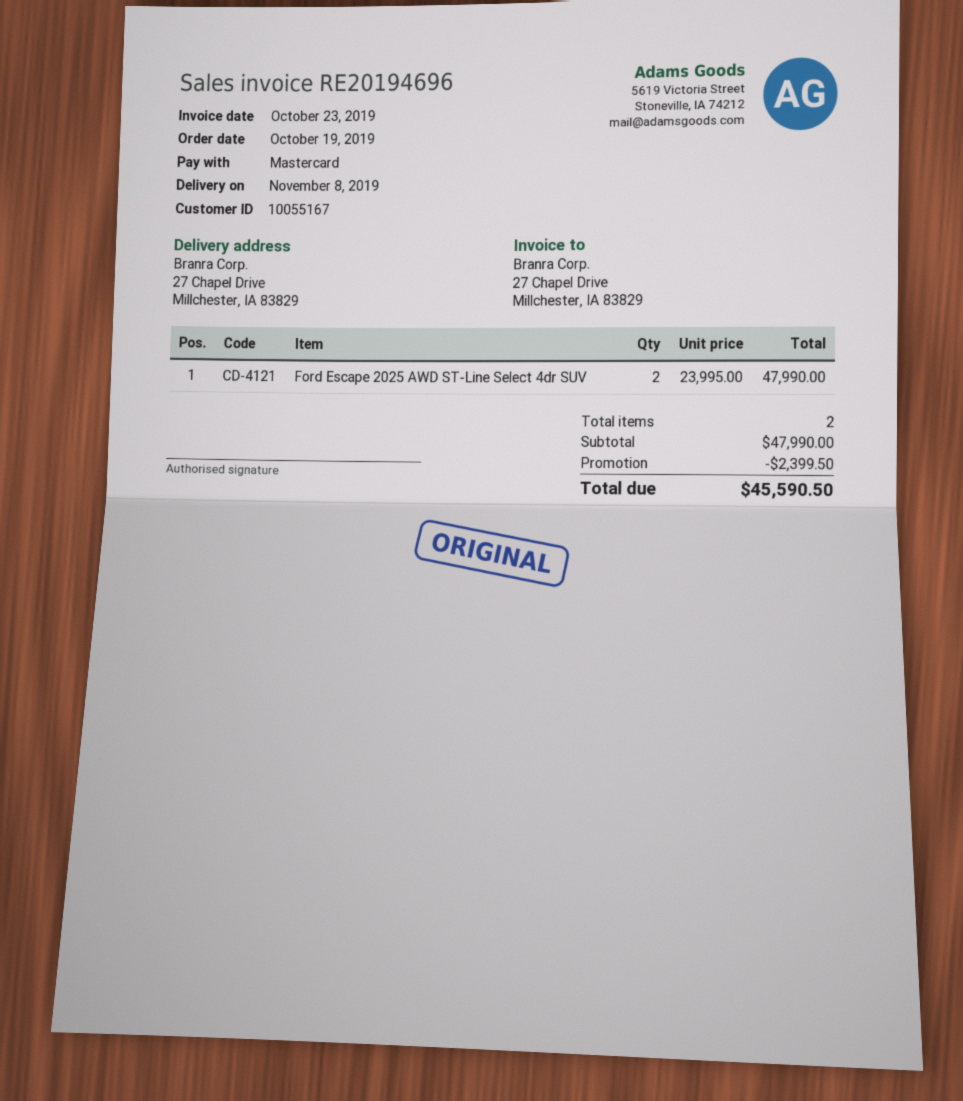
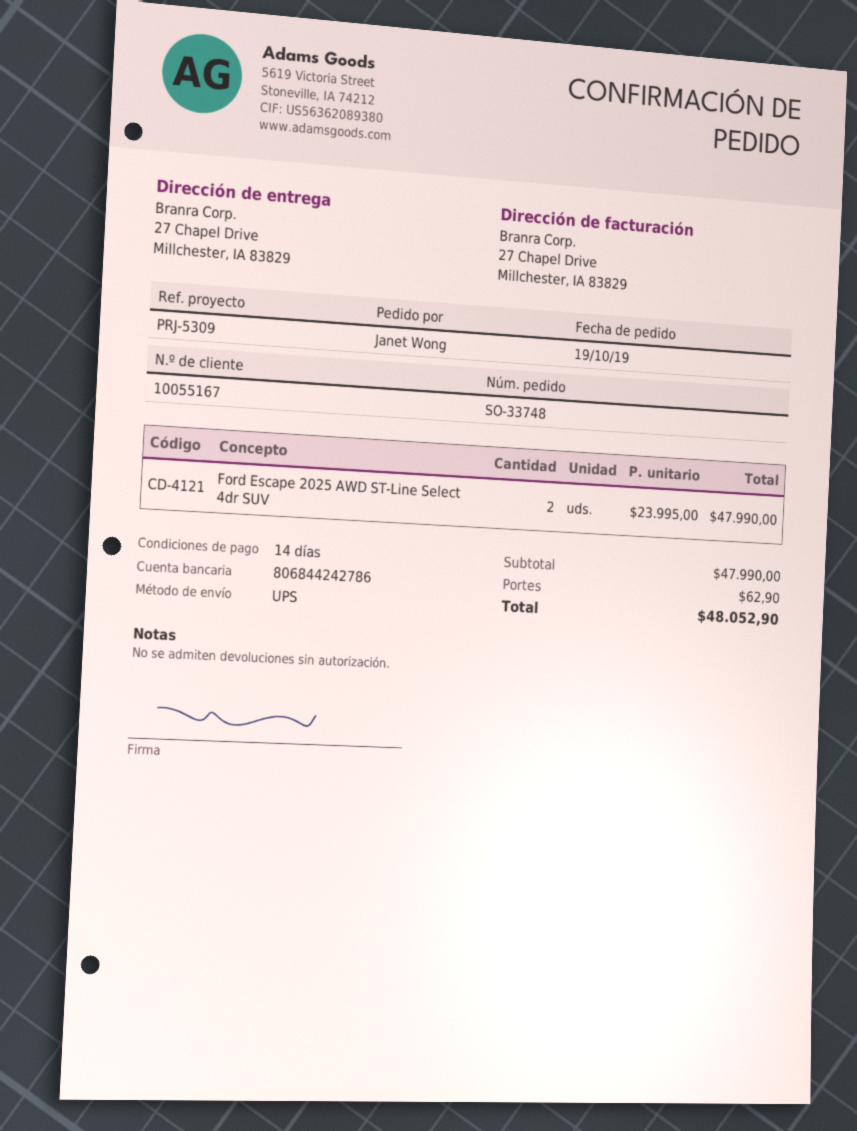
discount: 2399.50 -> none
shipping: none -> 62.90
total: 45590.50 -> 48052.90

